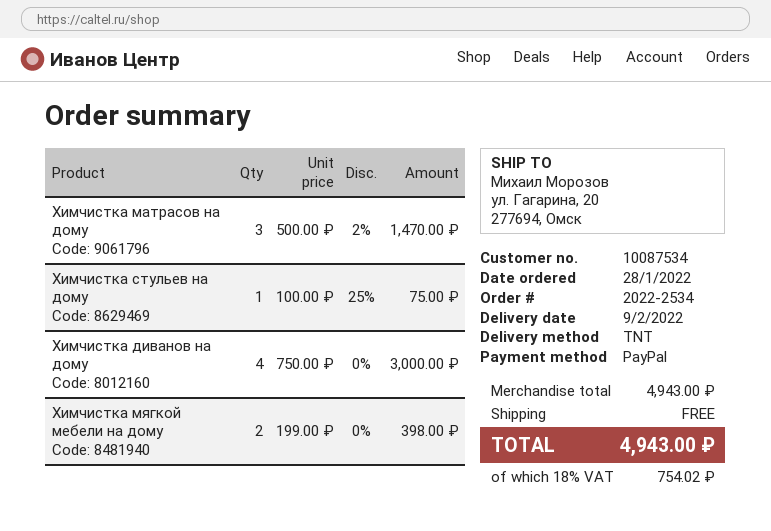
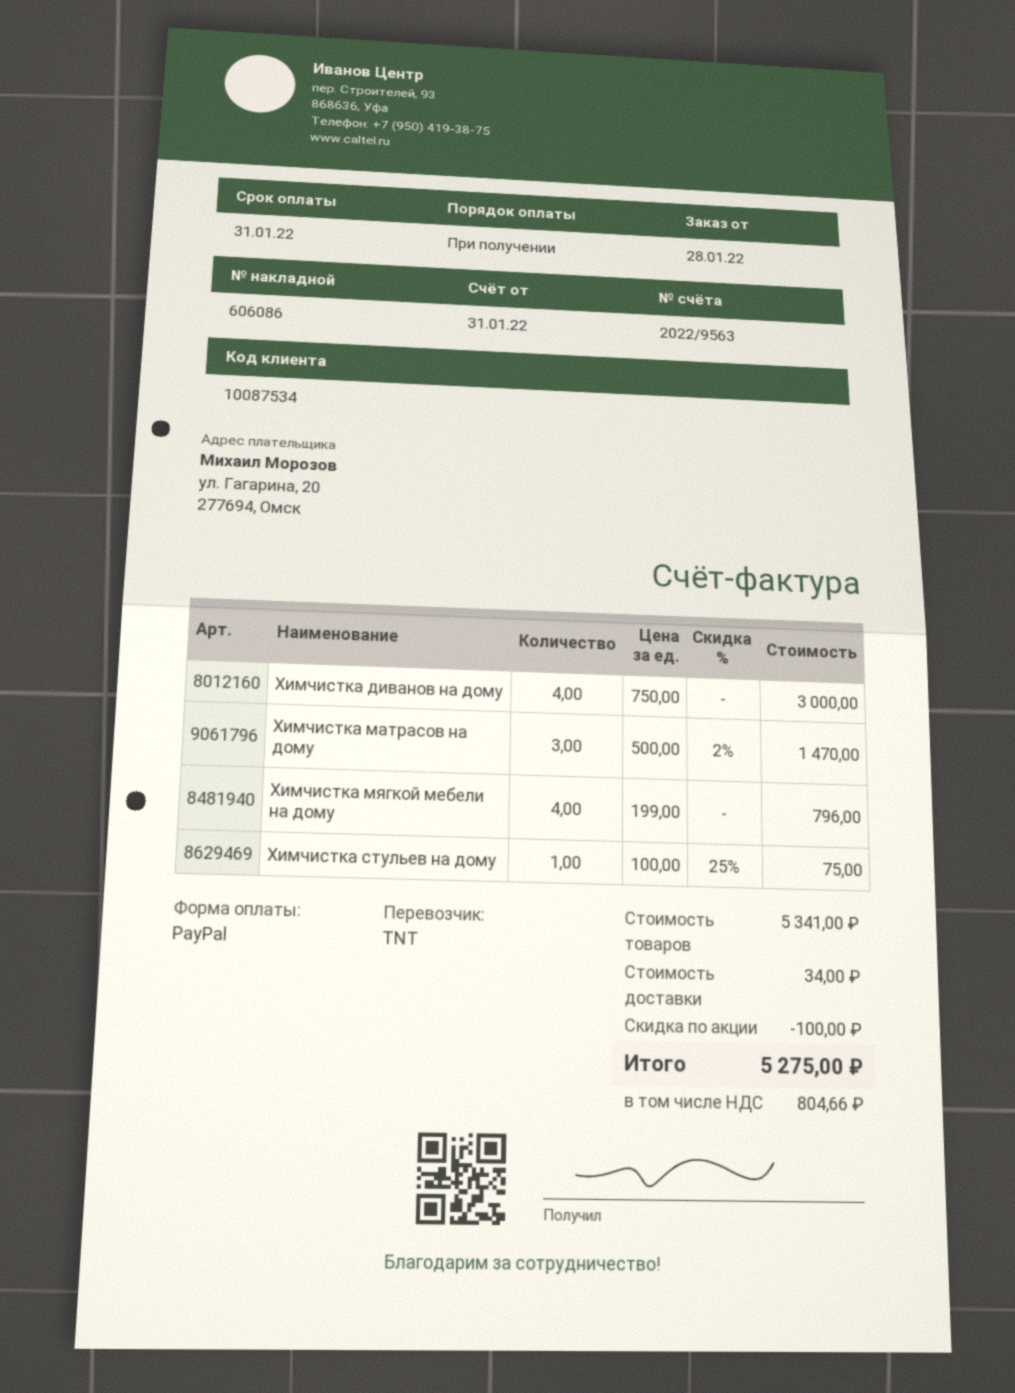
Химчистка мягкой мебели на дому: 2 x 199.00 = 398.00 -> 4 x 199.00 = 796.00
subtotal: 4943.00 -> 5341.00
discount: none -> 100.00
shipping: 0.00 -> 34.00
tax: 754.02 -> 804.66
total: 4943.00 -> 5275.00

